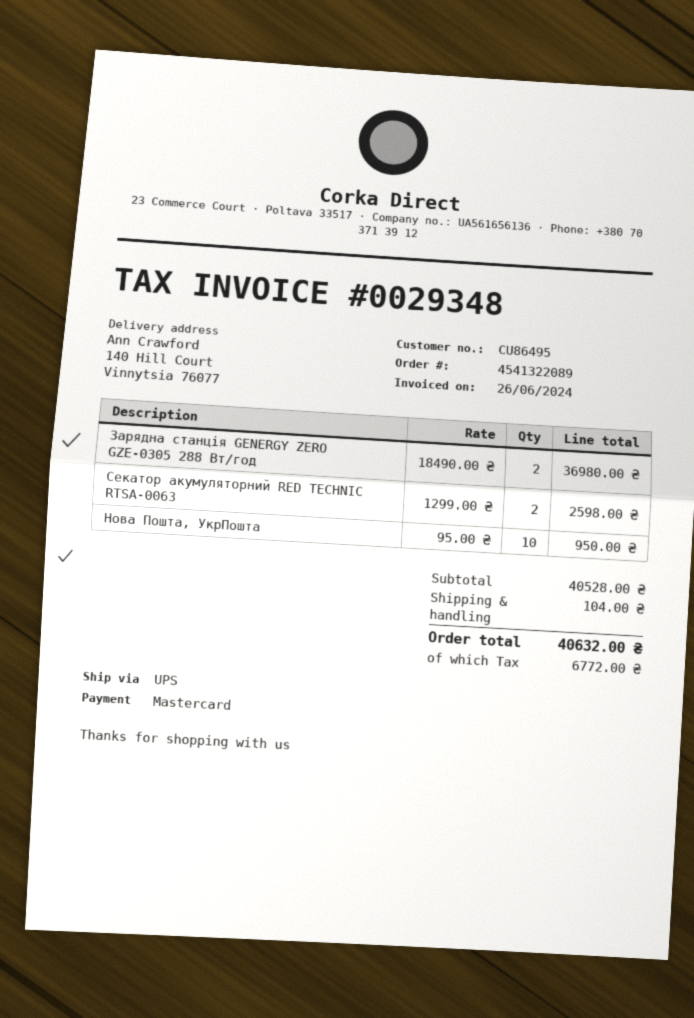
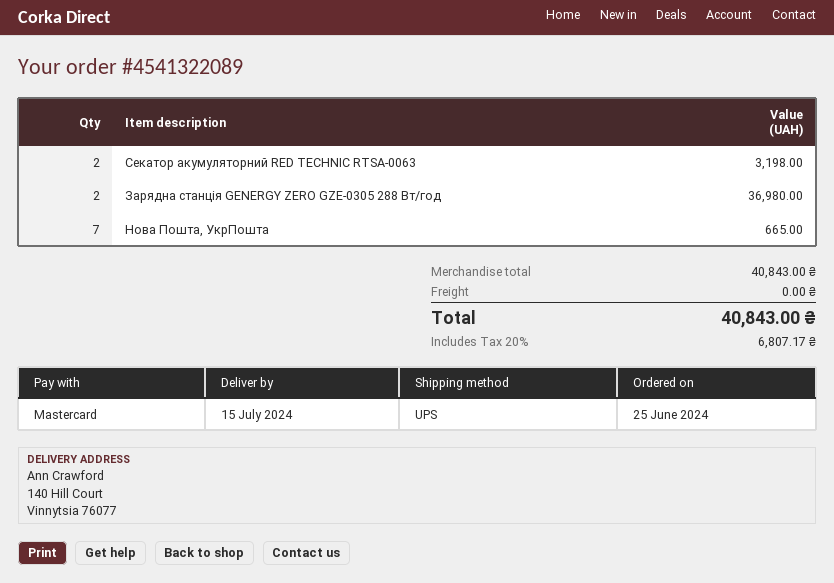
Секатор акумуляторний RED TECHNIC RTSA-0063: 2 for 2598.00 -> 2 for 3198.00
Нова Пошта, УкрПошта: 10 for 950.00 -> 7 for 665.00
subtotal: 40528.00 -> 40843.00
shipping: 104.00 -> 0.00
tax: 6772.00 -> 6807.17
total: 40632.00 -> 40843.00

